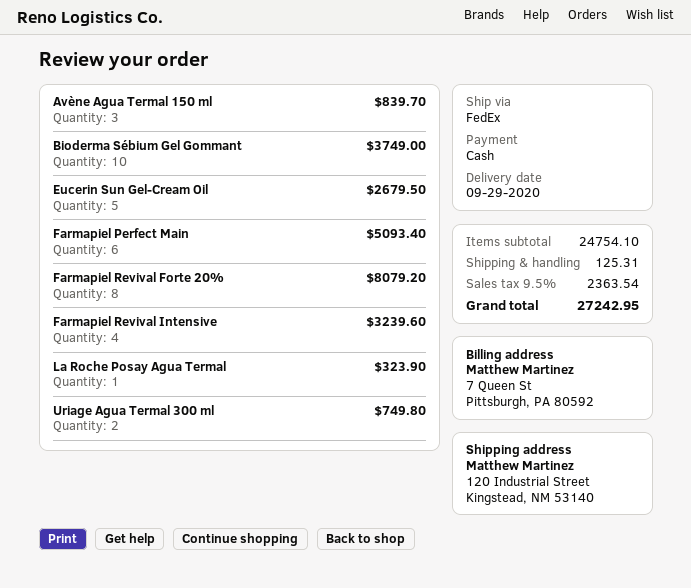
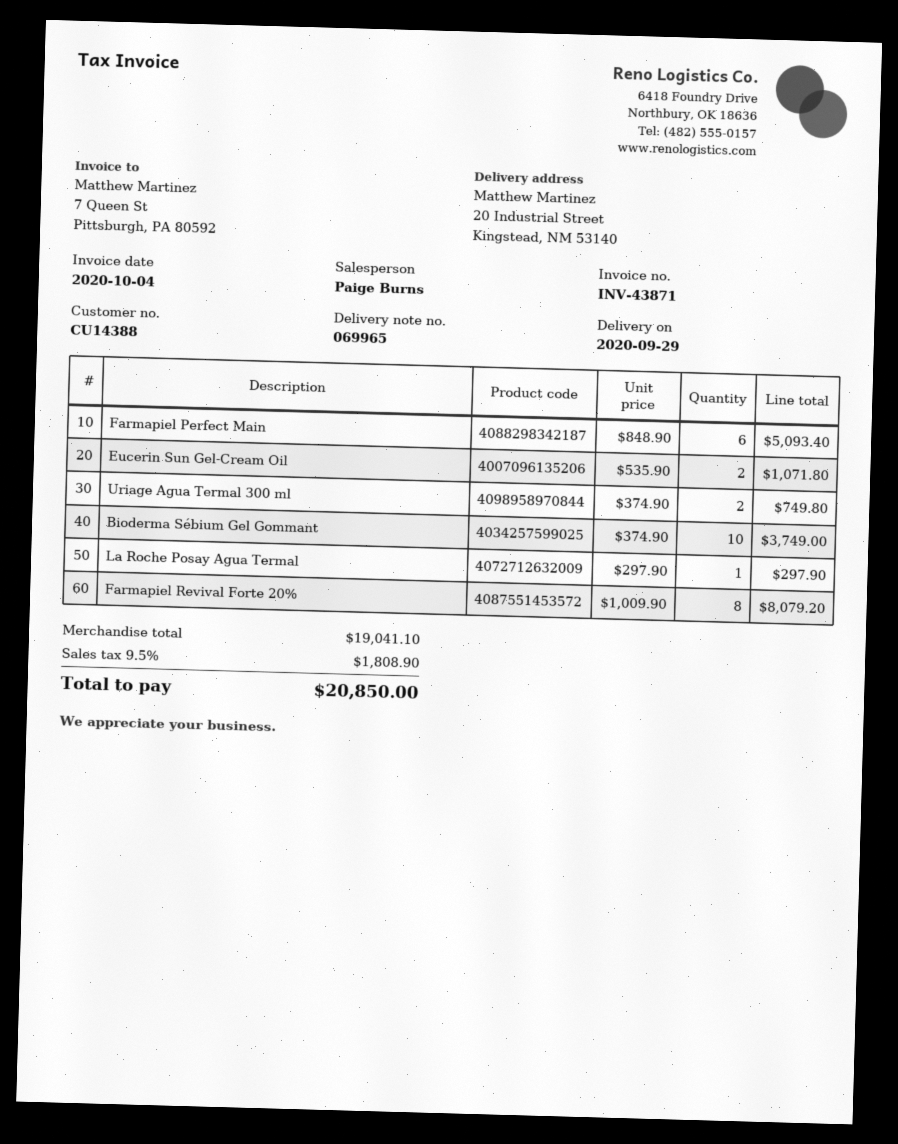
ship to: 120 Industrial Street, Kingstead, NM 53140 -> 20 Industrial Street, Kingstead, NM 53140
Avène Agua Termal 150 ml: 3 for 839.70 -> none
Eucerin Sun Gel-Cream Oil: 5 for 2679.50 -> 2 for 1071.80
Farmapiel Revival Intensive: 4 for 3239.60 -> none
La Roche Posay Agua Termal: 1 for 323.90 -> 1 for 297.90
subtotal: 24754.10 -> 19041.10
shipping: 125.31 -> none
tax: 9.5% = 2363.54 -> 9.5% = 1808.90
total: 27242.95 -> 20850.00

